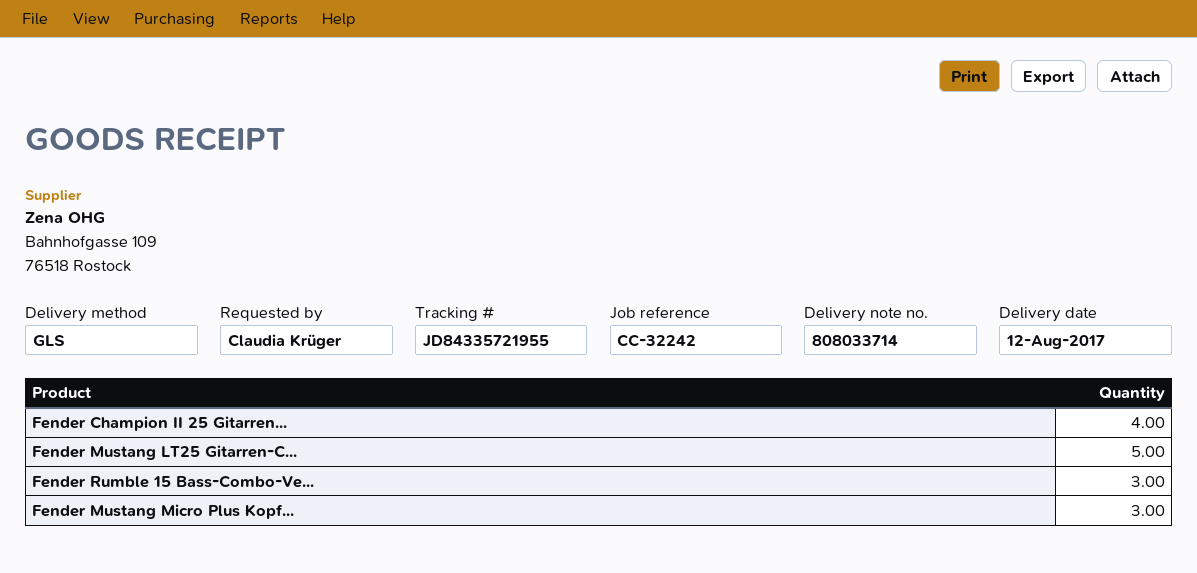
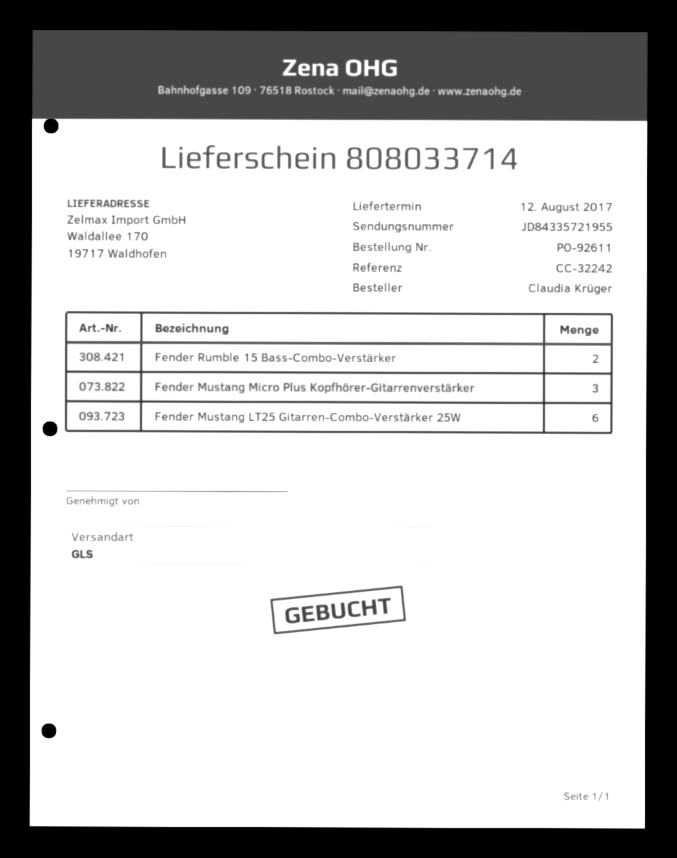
Fender Champion II 25 Gitarren...: 4 -> none
Fender Mustang LT25 Gitarren-C...: 5 -> 6
Fender Rumble 15 Bass-Combo-Ve...: 3 -> 2

